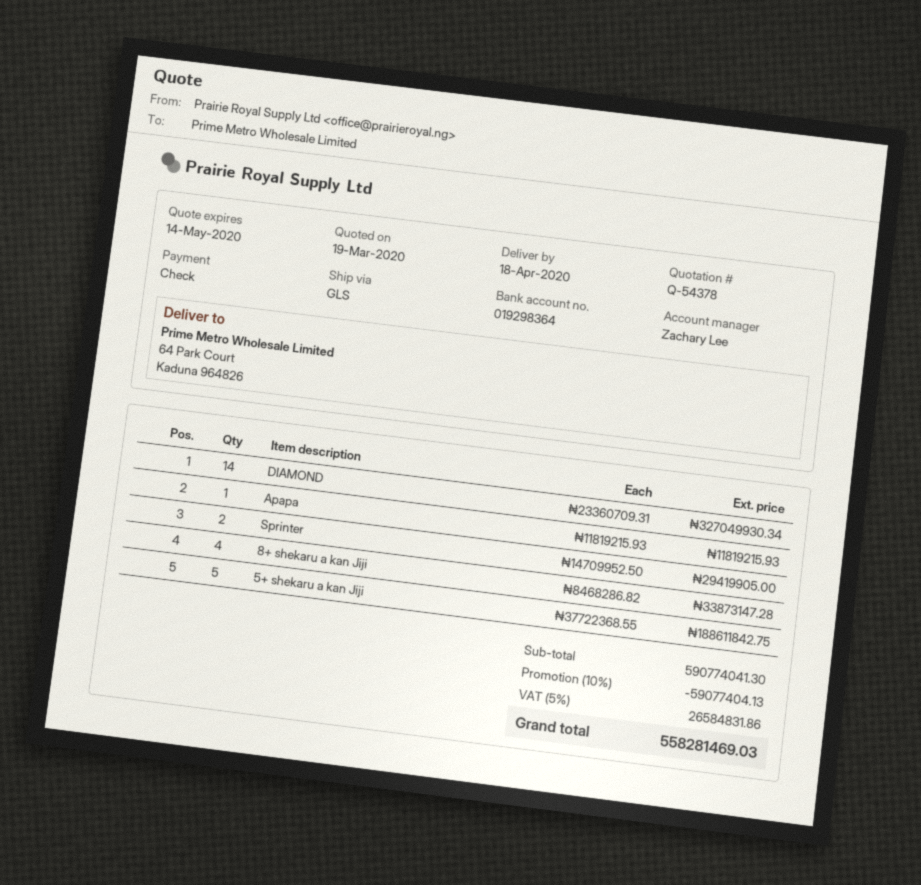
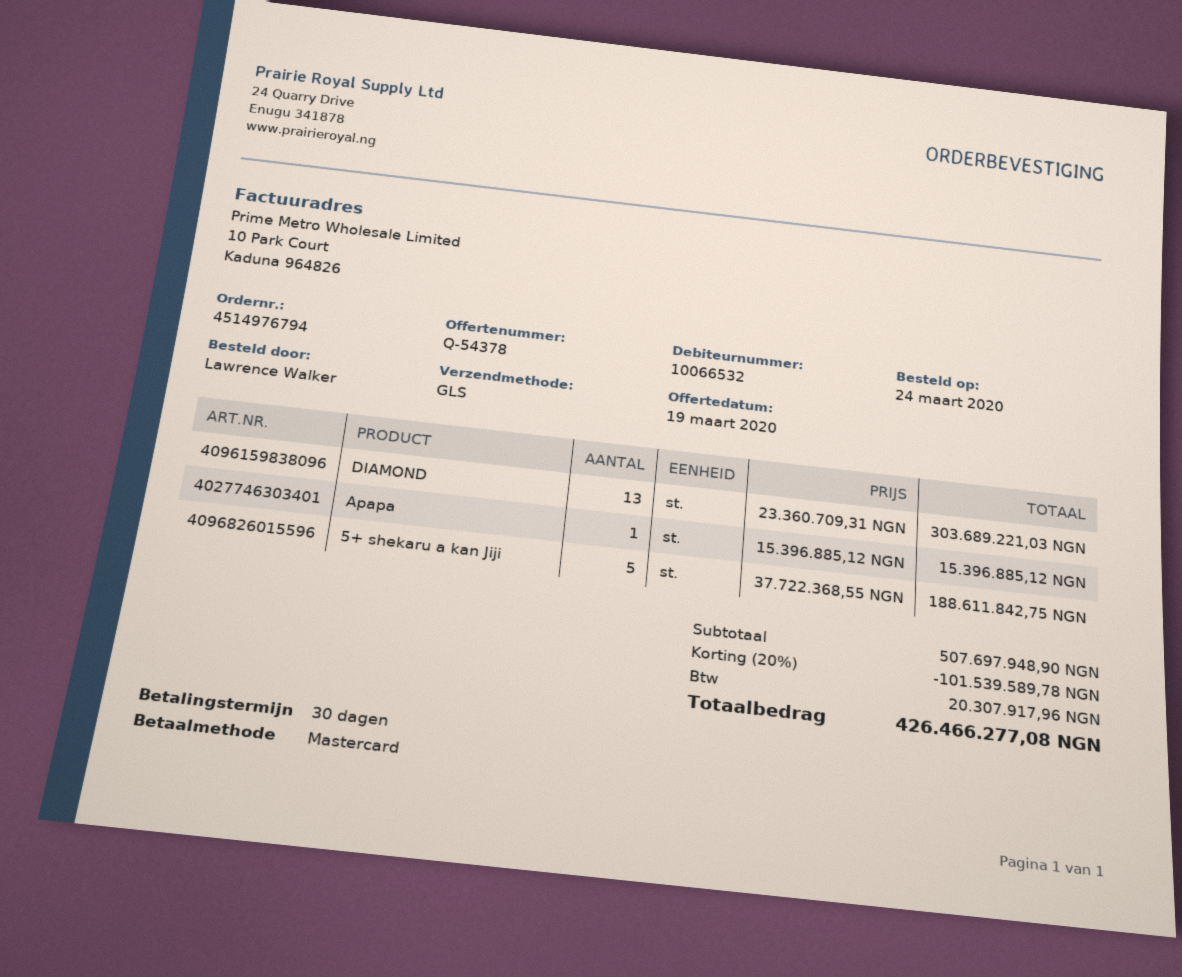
payment method: cheque -> Mastercard
DIAMOND: 14 x 23360709.31 = 327049930.34 -> 13 x 23360709.31 = 303689221.03
Apapa: 1 x 11819215.93 = 11819215.93 -> 1 x 15396885.12 = 15396885.12
Sprinter: 2 x 14709952.50 = 29419905.00 -> none
8+ shekaru a kan Jiji: 4 x 8468286.82 = 33873147.28 -> none
subtotal: 590774041.30 -> 507697948.90
discount: 10% = 59077404.13 -> 20% = 101539589.78
tax: 26584831.86 -> 20307917.96
total: 558281469.03 -> 426466277.08

